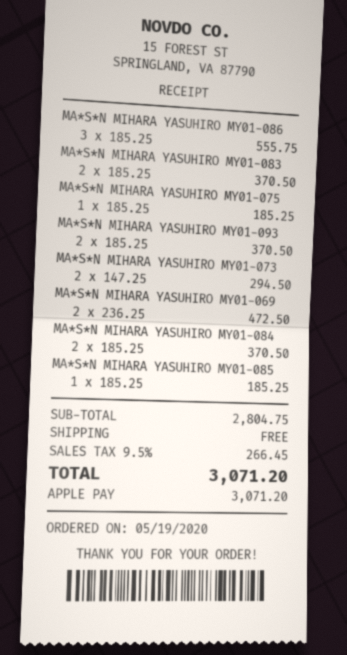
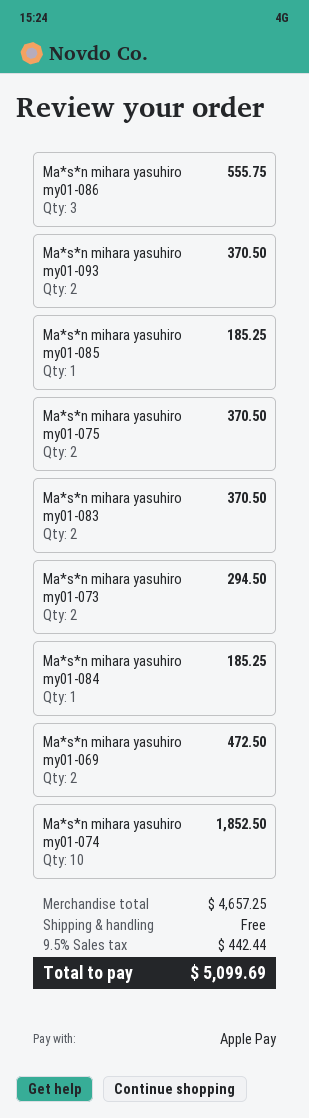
MA*S*N MIHARA YASUHIRO MY01-075: 1 for 185.25 -> 2 for 370.50
MA*S*N MIHARA YASUHIRO MY01-084: 2 for 370.50 -> 1 for 185.25
Ma*s*n mihara yasuhiro my01-074: none -> 10 for 1852.50
subtotal: 2804.75 -> 4657.25
tax: 9.5% = 266.45 -> 9.5% = 442.44
total: 3071.20 -> 5099.69

